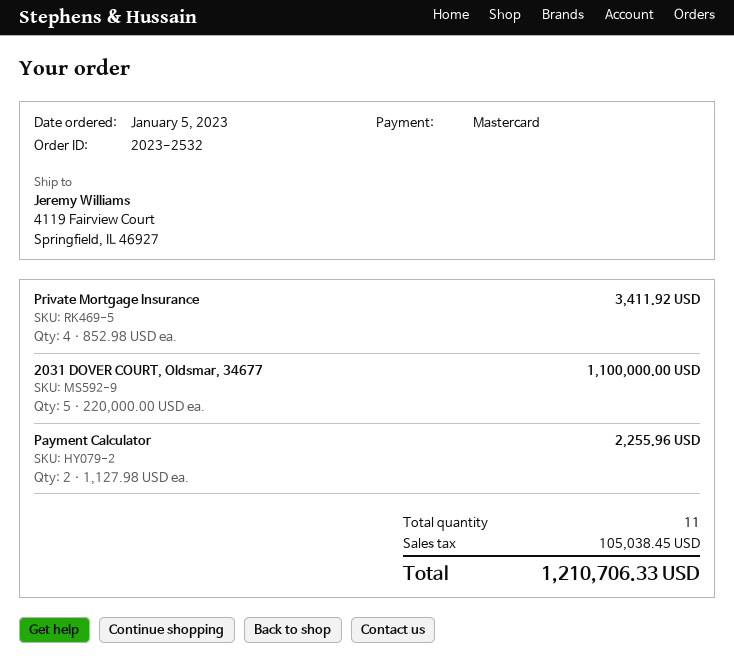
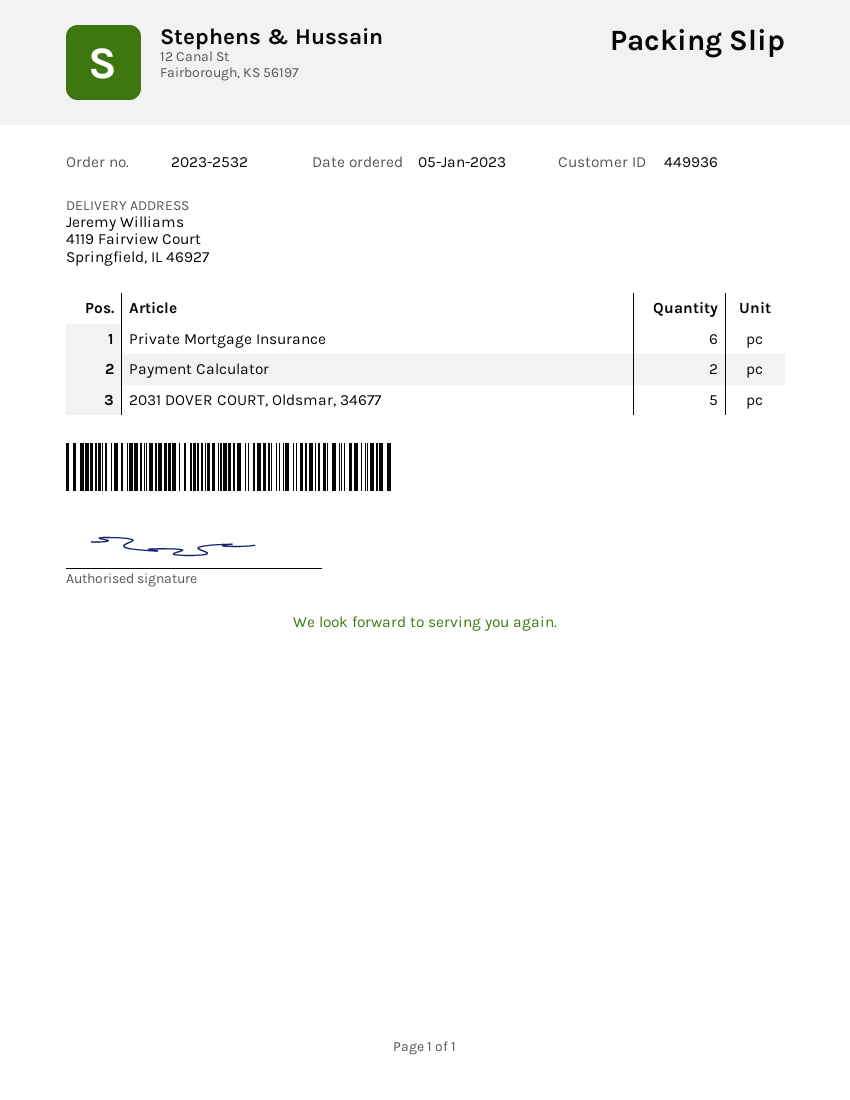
Private Mortgage Insurance: 4 -> 6

